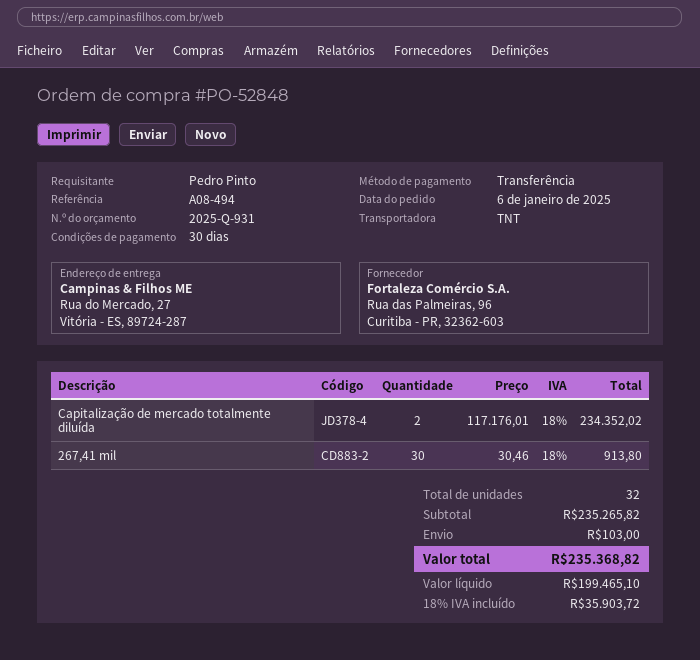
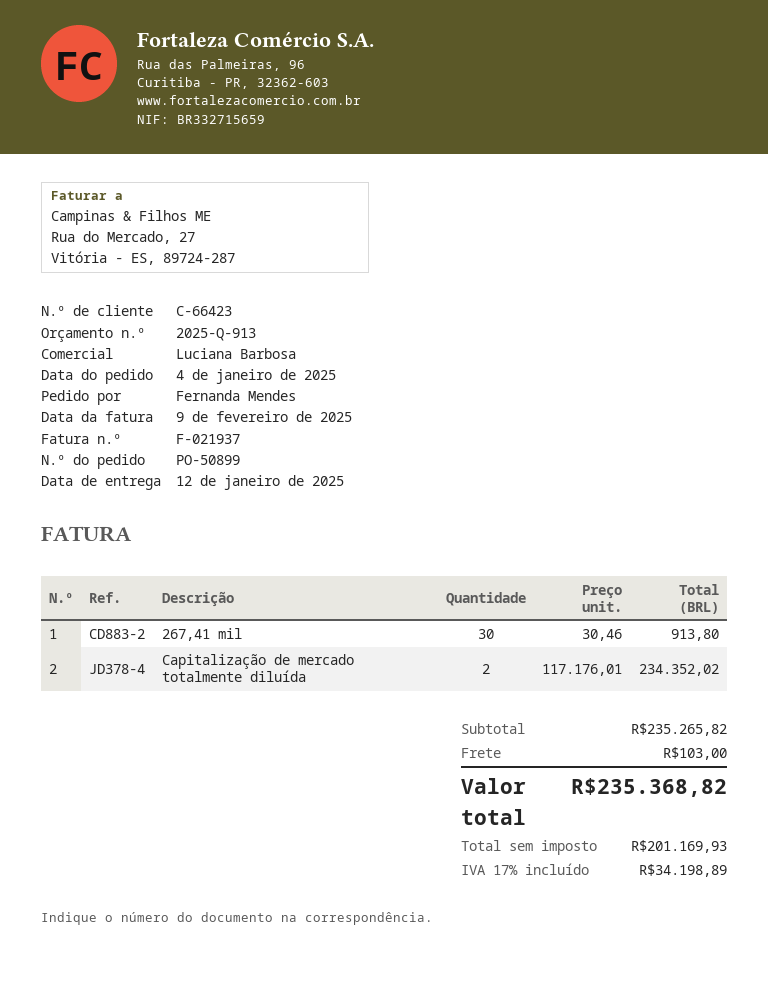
quote number: 2025-Q-931 -> 2025-Q-913
order number: PO-52848 -> PO-50899
order date: 2025-01-06 -> 2025-01-04
ordered by: Pedro Pinto -> Fernanda Mendes
net: 199465.10 -> 201169.93
tax: 18% = 35903.72 -> 17% = 34198.89

